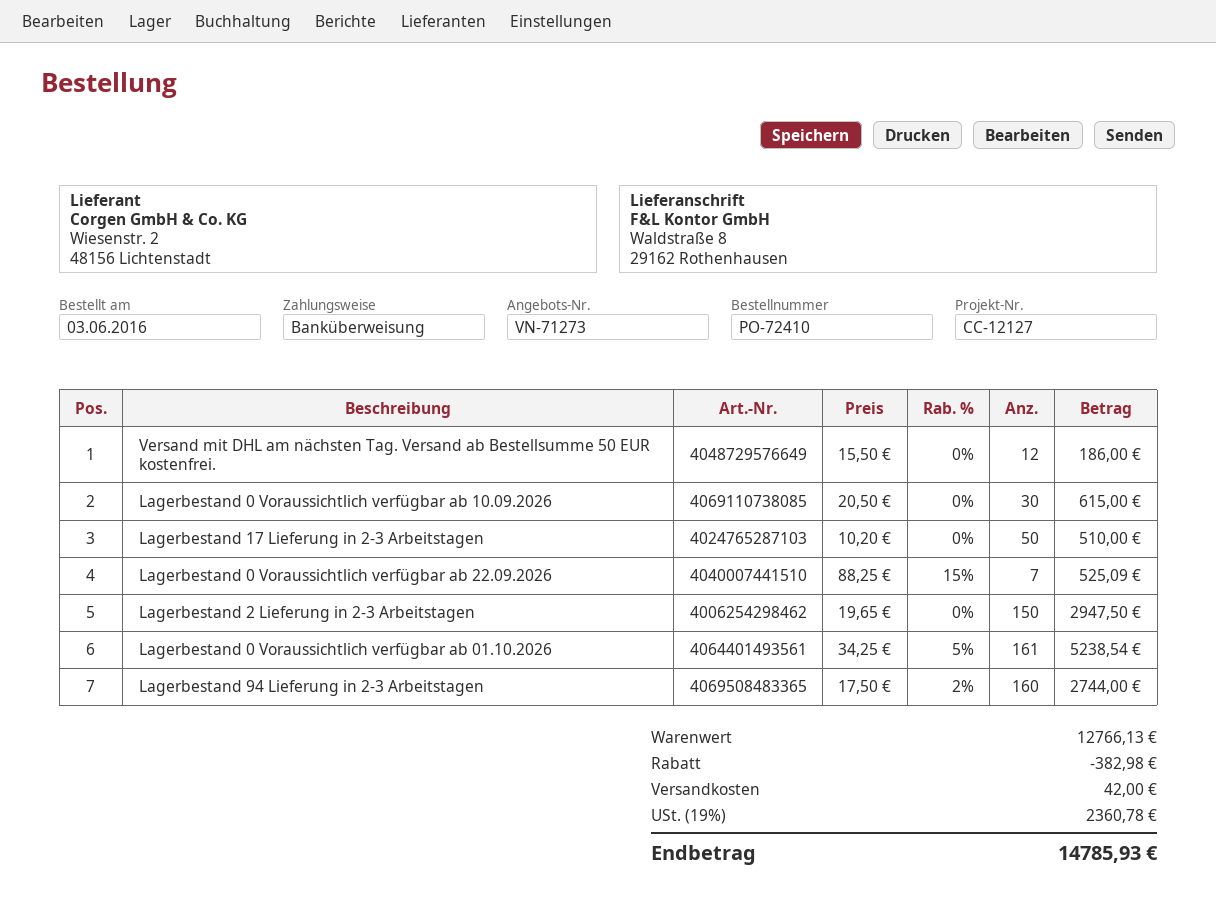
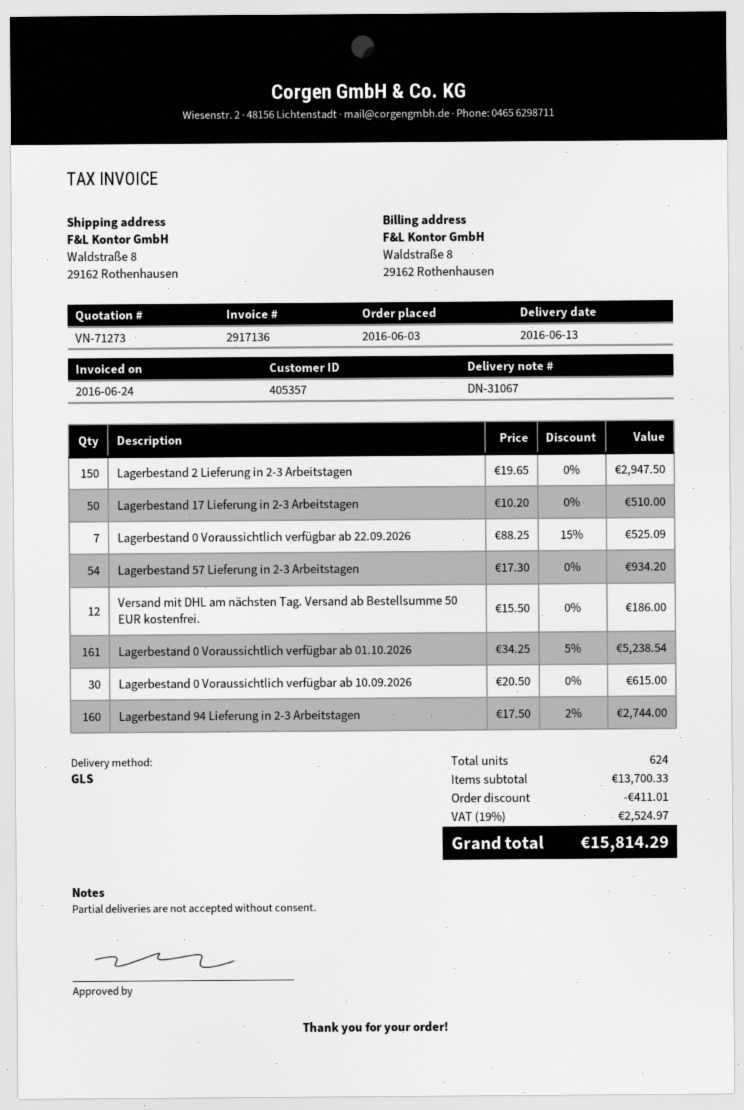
Lagerbestand 57 Lieferung in 2-3 Arbeitstagen: none -> 54 x 17.30 = 934.20
subtotal: 12766.13 -> 13700.33
discount: 382.98 -> 411.01
shipping: 42.00 -> none
tax: 19% = 2360.78 -> 19% = 2524.97
total: 14785.93 -> 15814.29

